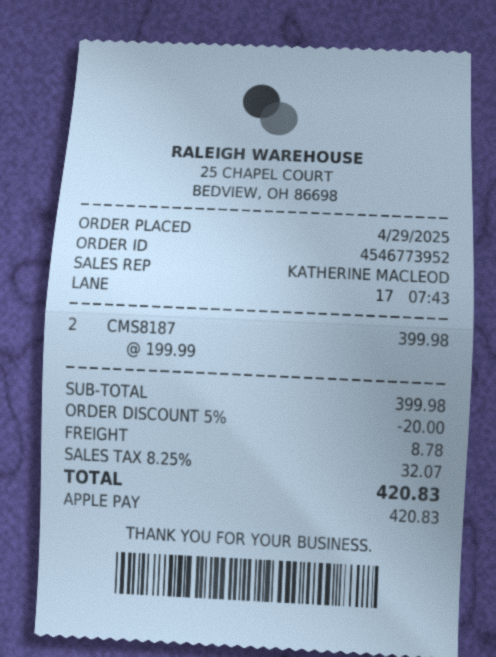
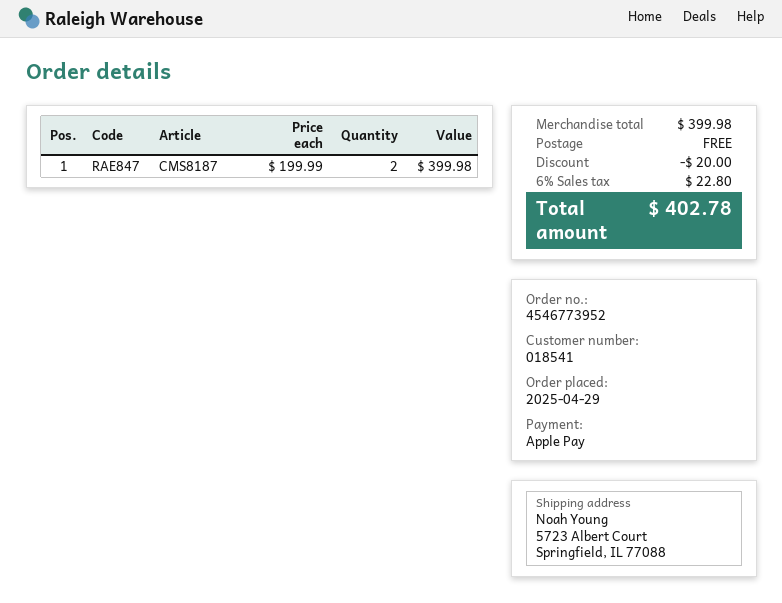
shipping: 8.78 -> 0.00
tax: 8.25% = 32.07 -> 6% = 22.80
total: 420.83 -> 402.78

